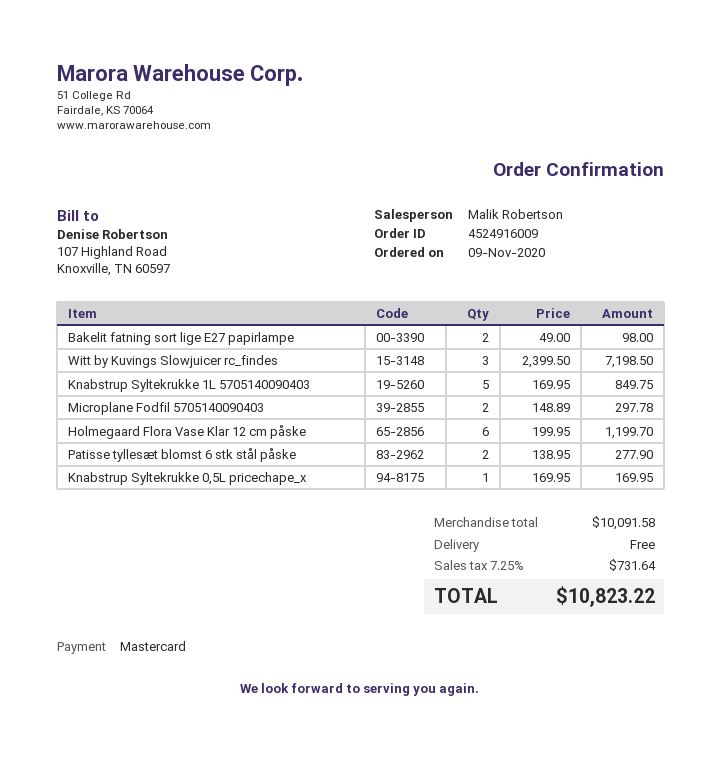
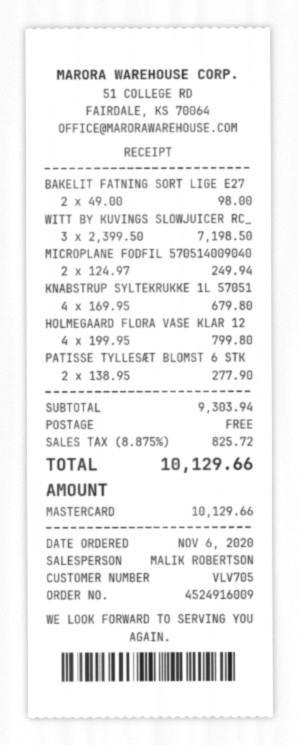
order date: 2020-11-09 -> 2020-11-06
Knabstrup Syltekrukke 1L 5705140090403: 5 x 169.95 = 849.75 -> 4 x 169.95 = 679.80
Microplane Fodfil 5705140090403: 2 x 148.89 = 297.78 -> 2 x 124.97 = 249.94
Holmegaard Flora Vase Klar 12 cm påske: 6 x 199.95 = 1199.70 -> 4 x 199.95 = 799.80
Knabstrup Syltekrukke 0,5L pricechape_x: 1 x 169.95 = 169.95 -> none
subtotal: 10091.58 -> 9303.94
tax: 7.25% = 731.64 -> 8.875% = 825.72
total: 10823.22 -> 10129.66

